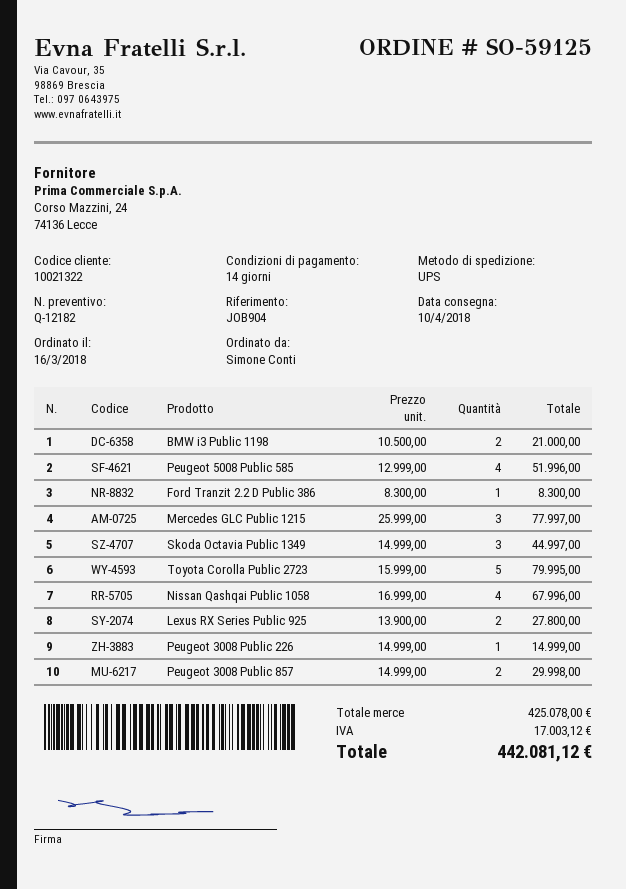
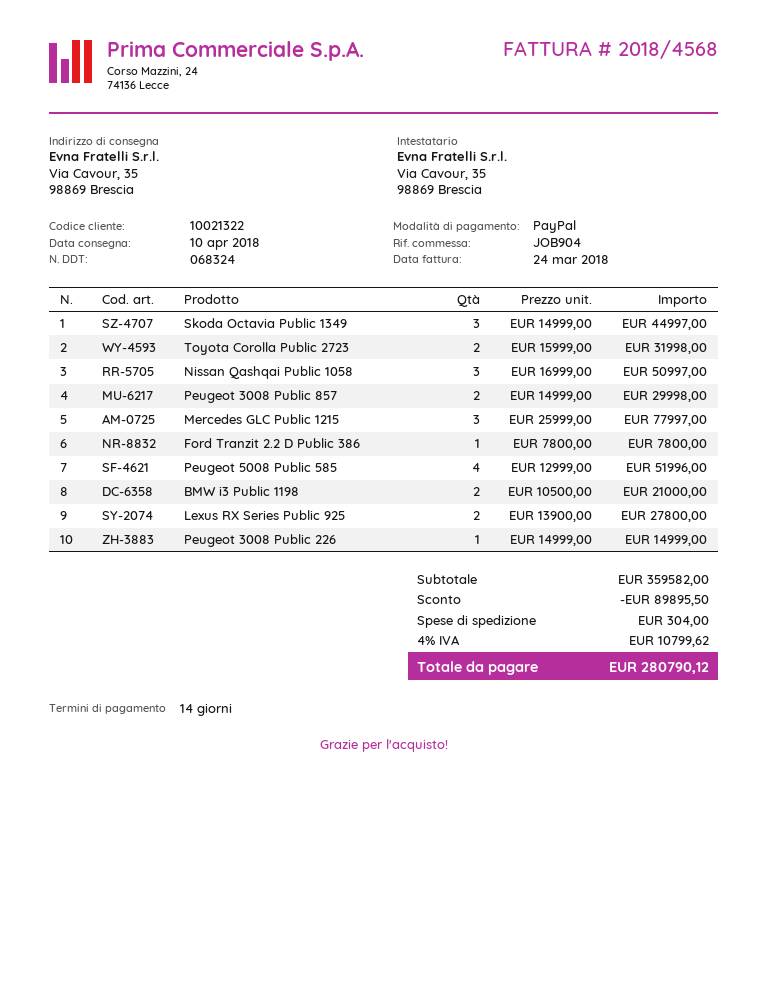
Ford Tranzit 2.2 D Public 386: 1 x 8300.00 = 8300.00 -> 1 x 7800.00 = 7800.00
Toyota Corolla Public 2723: 5 x 15999.00 = 79995.00 -> 2 x 15999.00 = 31998.00
Nissan Qashqai Public 1058: 4 x 16999.00 = 67996.00 -> 3 x 16999.00 = 50997.00
subtotal: 425078.00 -> 359582.00
discount: none -> 89895.50
shipping: none -> 304.00
tax: 17003.12 -> 10799.62
total: 442081.12 -> 280790.12

